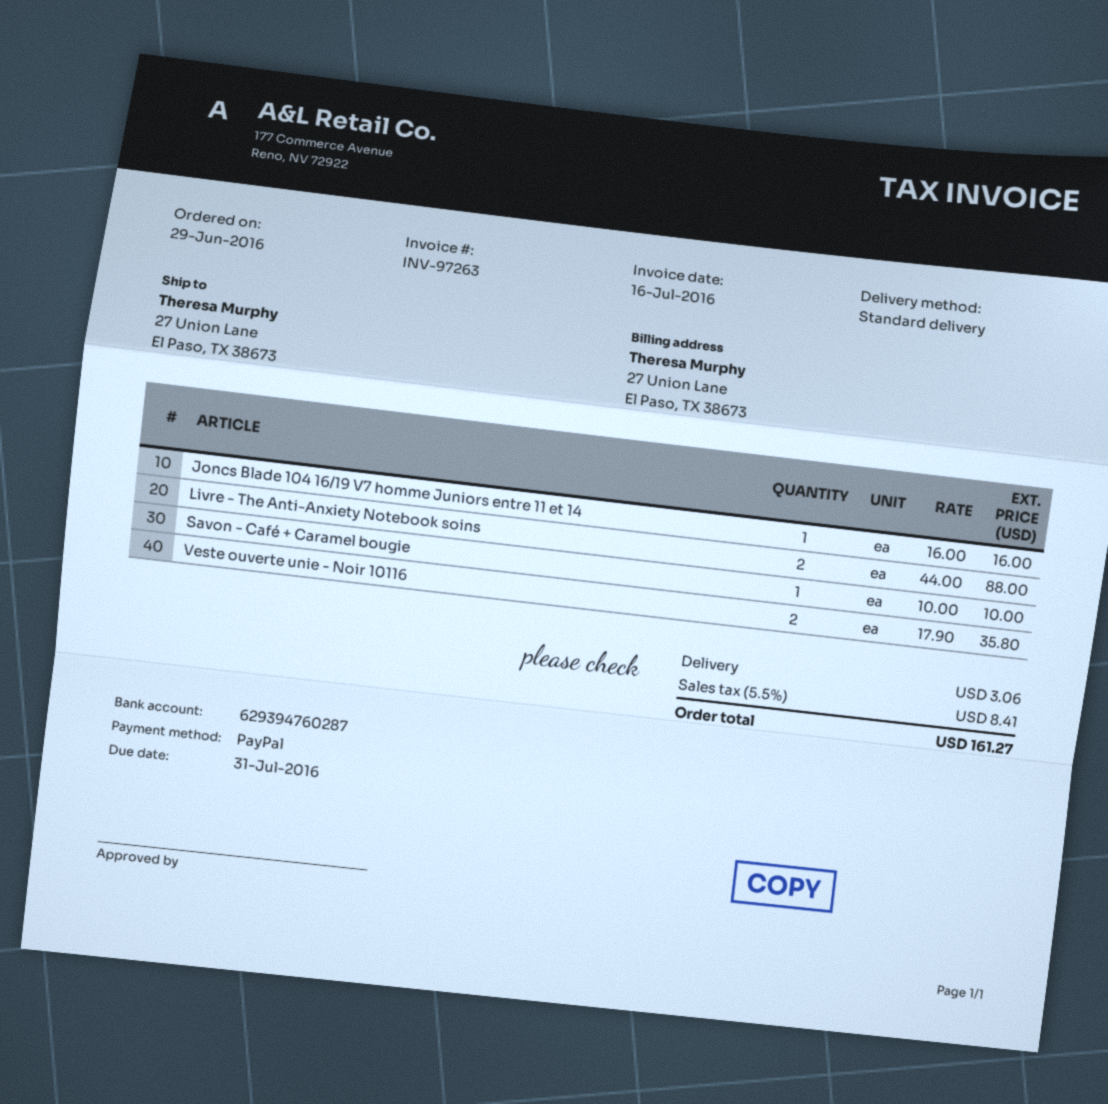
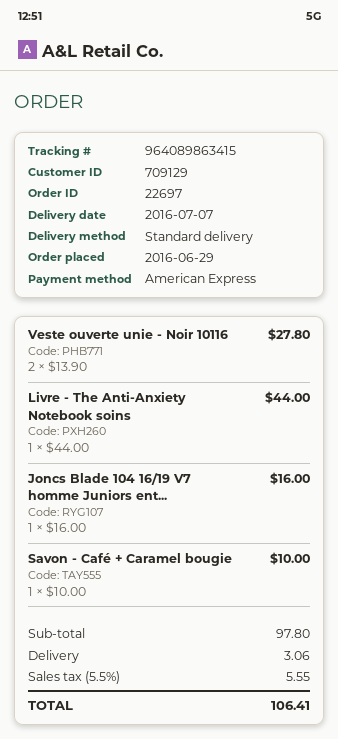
payment method: PayPal -> American Express
Livre - The Anti-Anxiety Notebook soins: 2 x 44.00 = 88.00 -> 1 x 44.00 = 44.00
Veste ouverte unie - Noir 10116: 2 x 17.90 = 35.80 -> 2 x 13.90 = 27.80
tax: 5.5% = 8.41 -> 5.5% = 5.55
total: 161.27 -> 106.41

